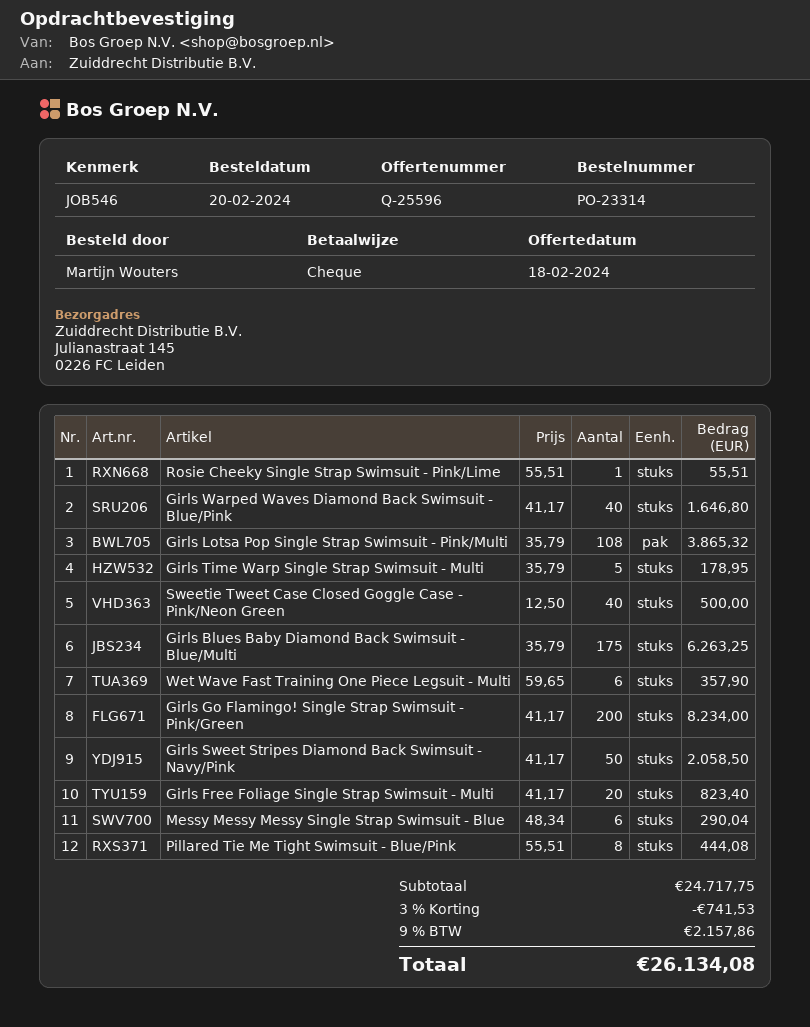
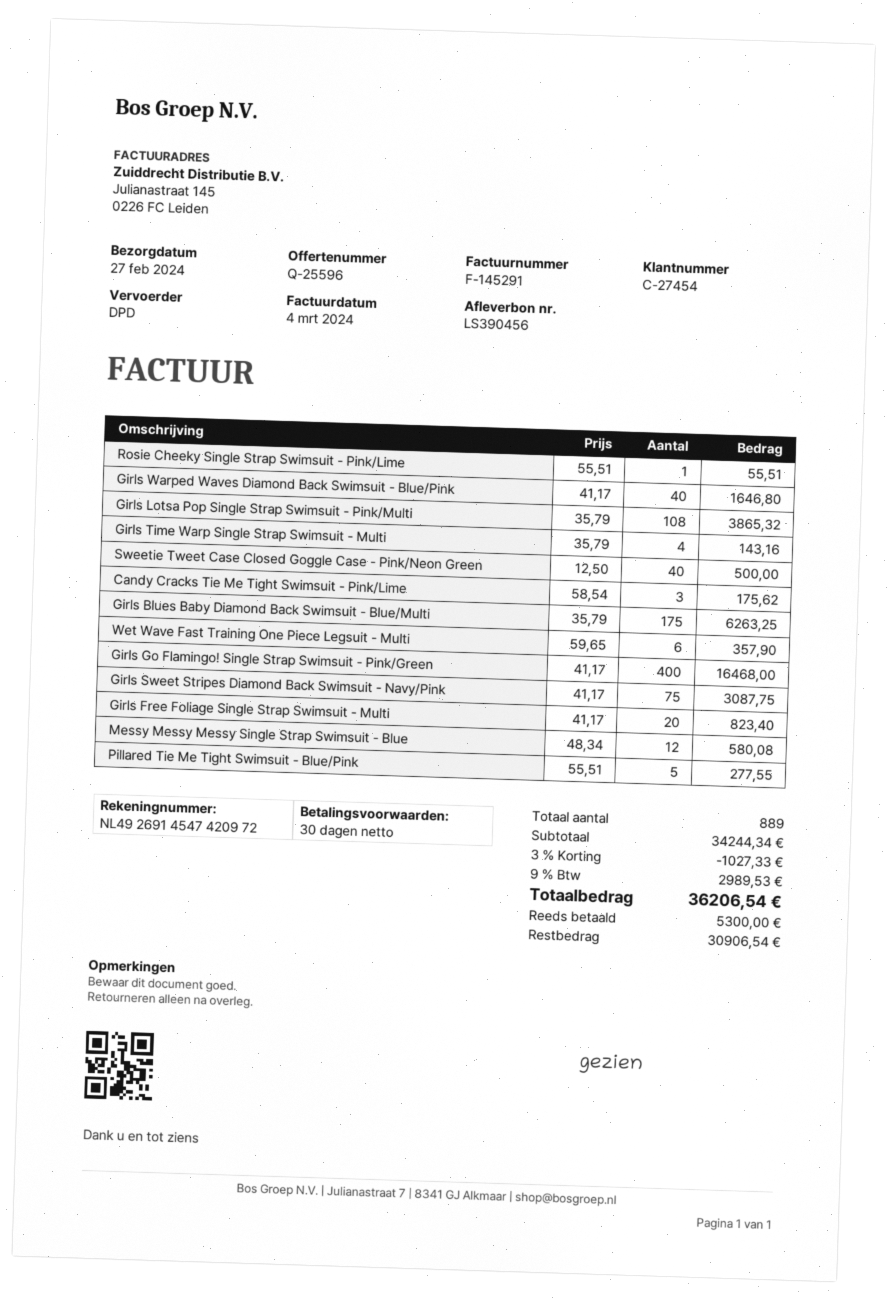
Girls Time Warp Single Strap Swimsuit - Multi: 5 x 35.79 = 178.95 -> 4 x 35.79 = 143.16
Girls Go Flamingo! Single Strap Swimsuit - Pink/Green: 200 x 41.17 = 8234.00 -> 400 x 41.17 = 16468.00
Girls Sweet Stripes Diamond Back Swimsuit - Navy/Pink: 50 x 41.17 = 2058.50 -> 75 x 41.17 = 3087.75
Messy Messy Messy Single Strap Swimsuit - Blue: 6 x 48.34 = 290.04 -> 12 x 48.34 = 580.08
Pillared Tie Me Tight Swimsuit - Blue/Pink: 8 x 55.51 = 444.08 -> 5 x 55.51 = 277.55
Candy Cracks Tie Me Tight Swimsuit - Pink/Lime: none -> 3 x 58.54 = 175.62
subtotal: 24717.75 -> 34244.34
discount: 3% = 741.53 -> 3% = 1027.33
tax: 9% = 2157.86 -> 9% = 2989.53
total: 26134.08 -> 36206.54

